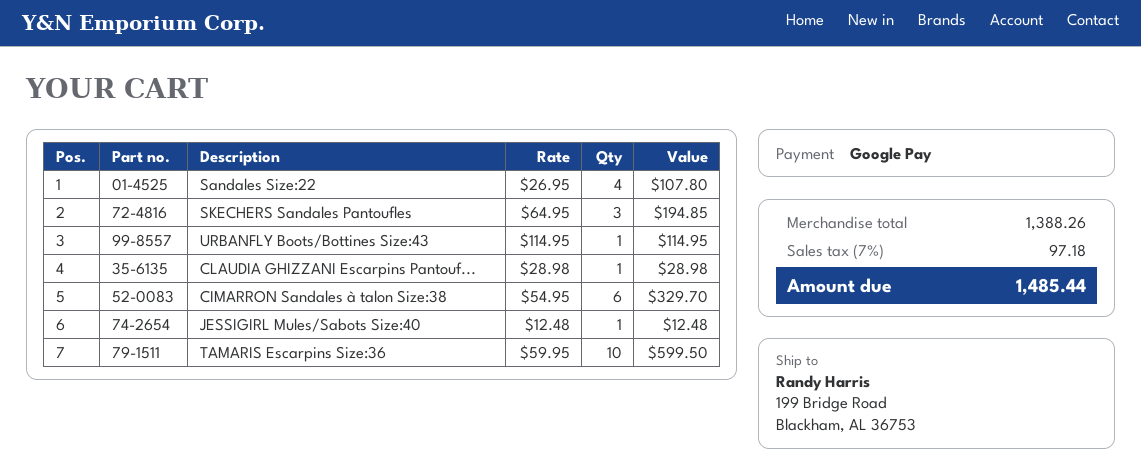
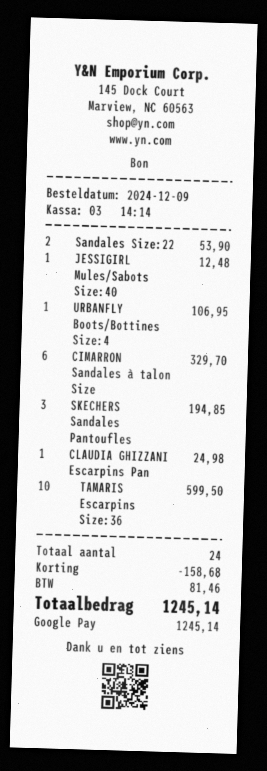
Sandales Size:22: 4 for 107.80 -> 2 for 53.90
URBANFLY Boots/Bottines Size:43: 1 for 114.95 -> 1 for 106.95
CLAUDIA GHIZZANI Escarpins Pantouf...: 1 for 28.98 -> 1 for 24.98
discount: none -> 158.68
tax: 97.18 -> 81.46
total: 1485.44 -> 1245.14

